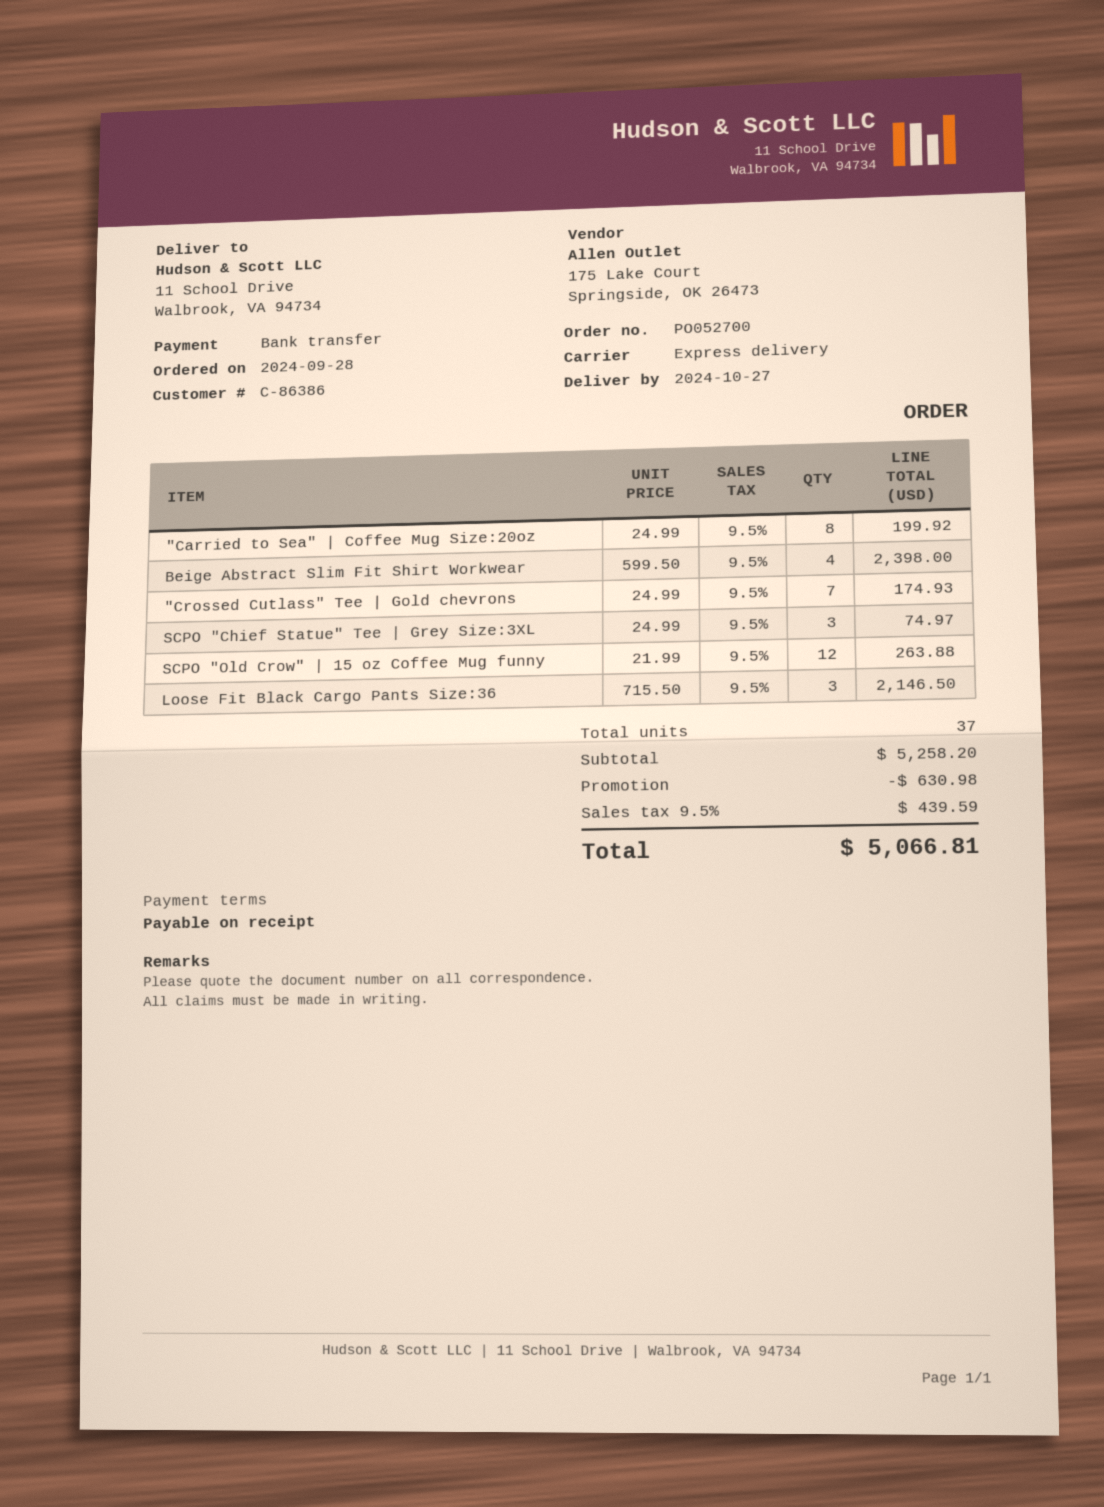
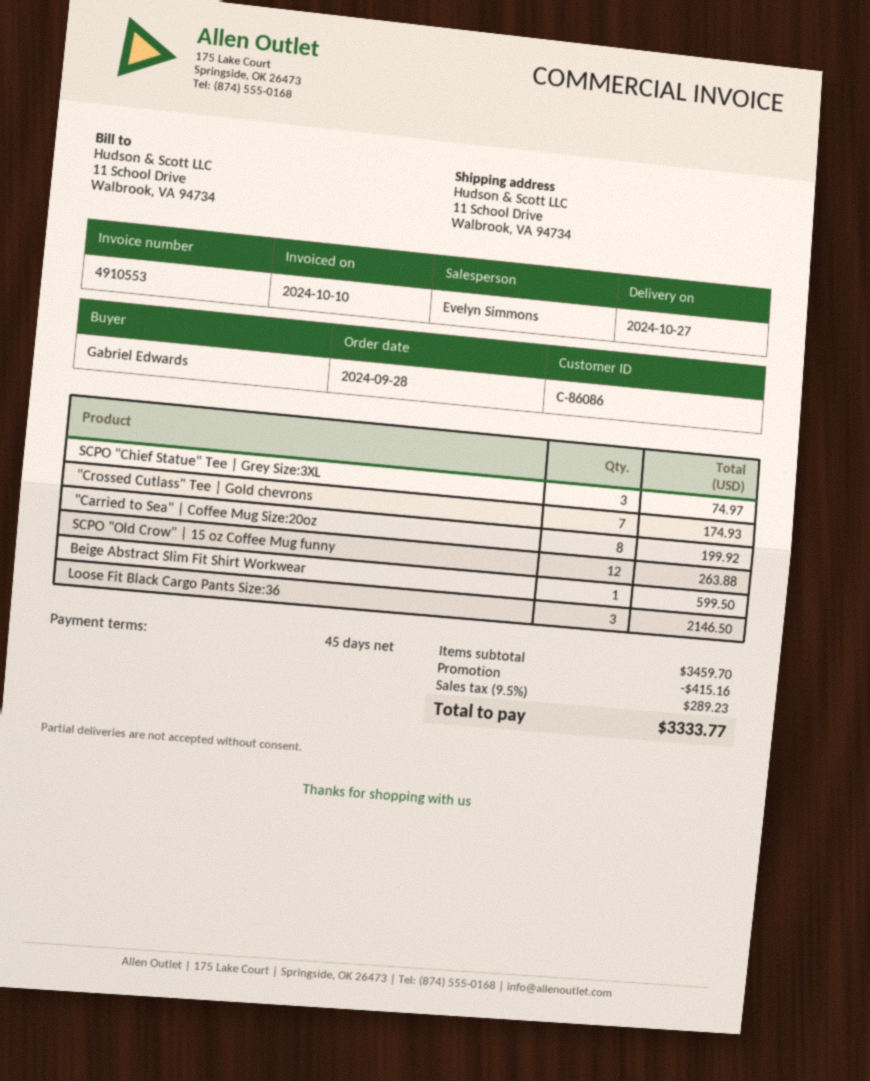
payment terms: on receipt -> 45 days
customer number: C-86386 -> C-86086
Beige Abstract Slim Fit Shirt Workwear: 4 for 2398.00 -> 1 for 599.50
subtotal: 5258.20 -> 3459.70
discount: 630.98 -> 415.16
tax: 9.5% = 439.59 -> 9.5% = 289.23
total: 5066.81 -> 3333.77

